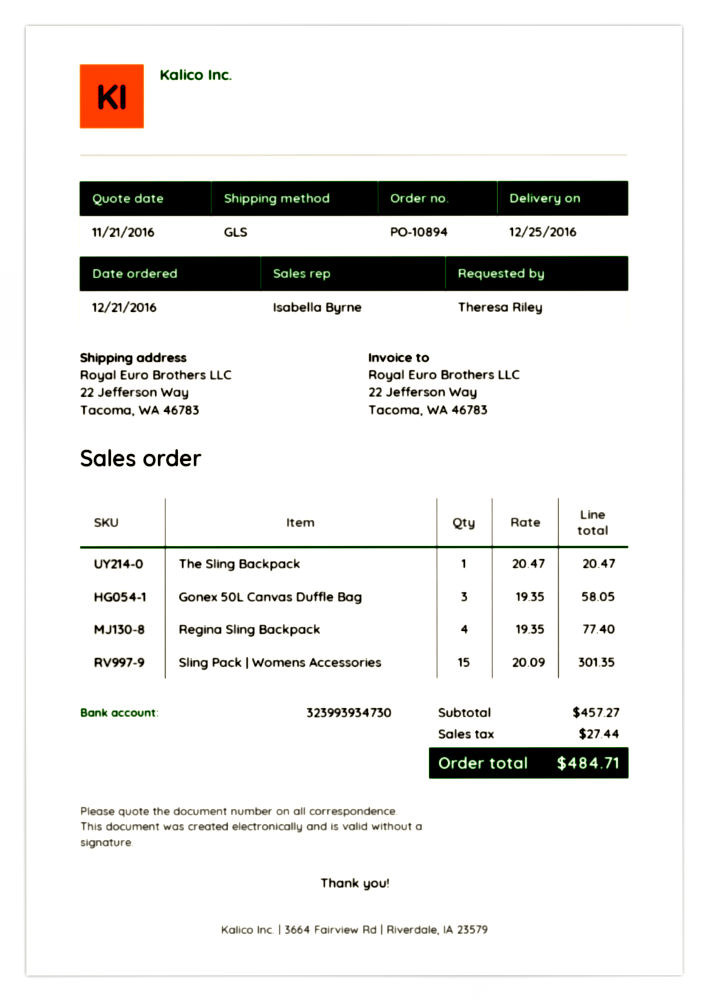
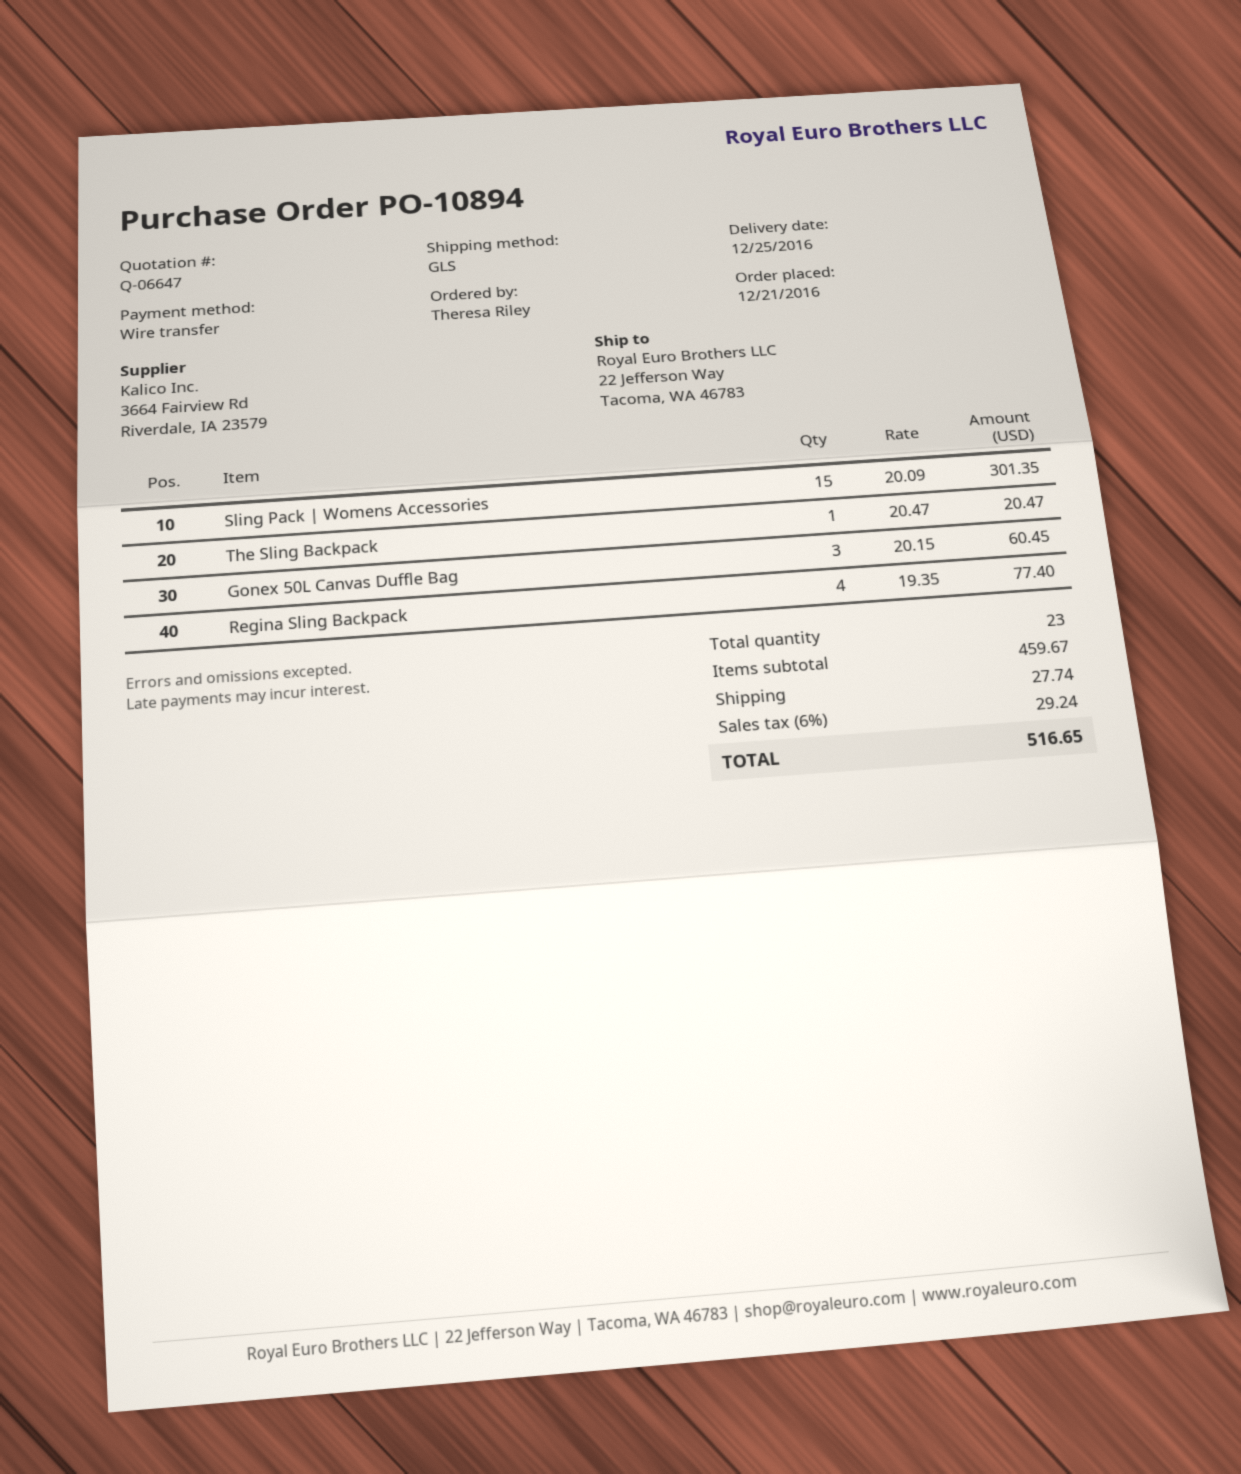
Gonex 50L Canvas Duffle Bag: 3 x 19.35 = 58.05 -> 3 x 20.15 = 60.45
subtotal: 457.27 -> 459.67
shipping: none -> 27.74
tax: 27.44 -> 29.24
total: 484.71 -> 516.65

